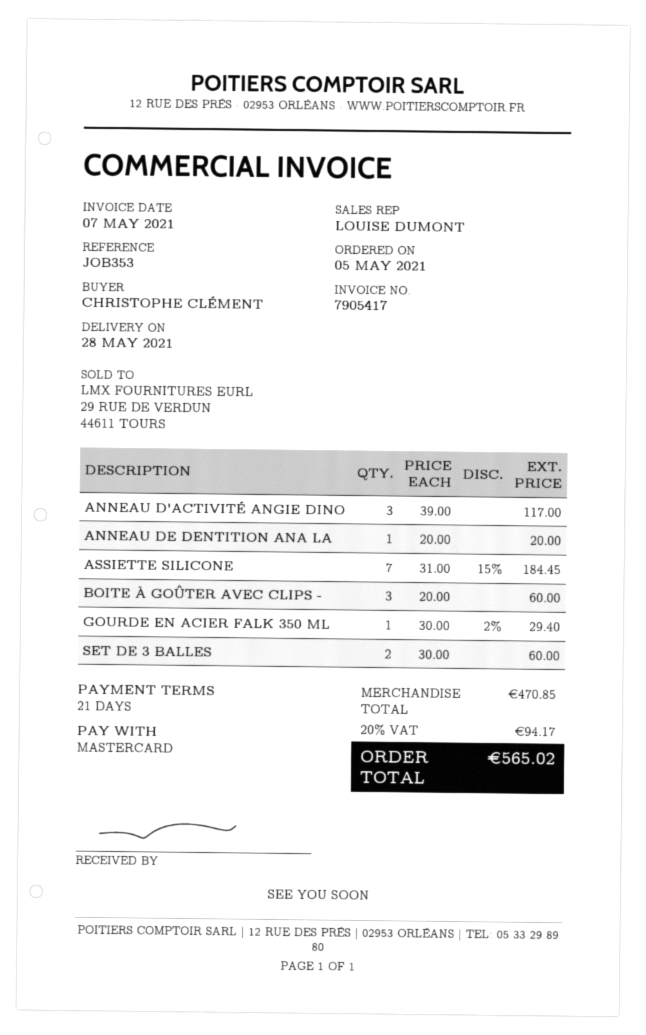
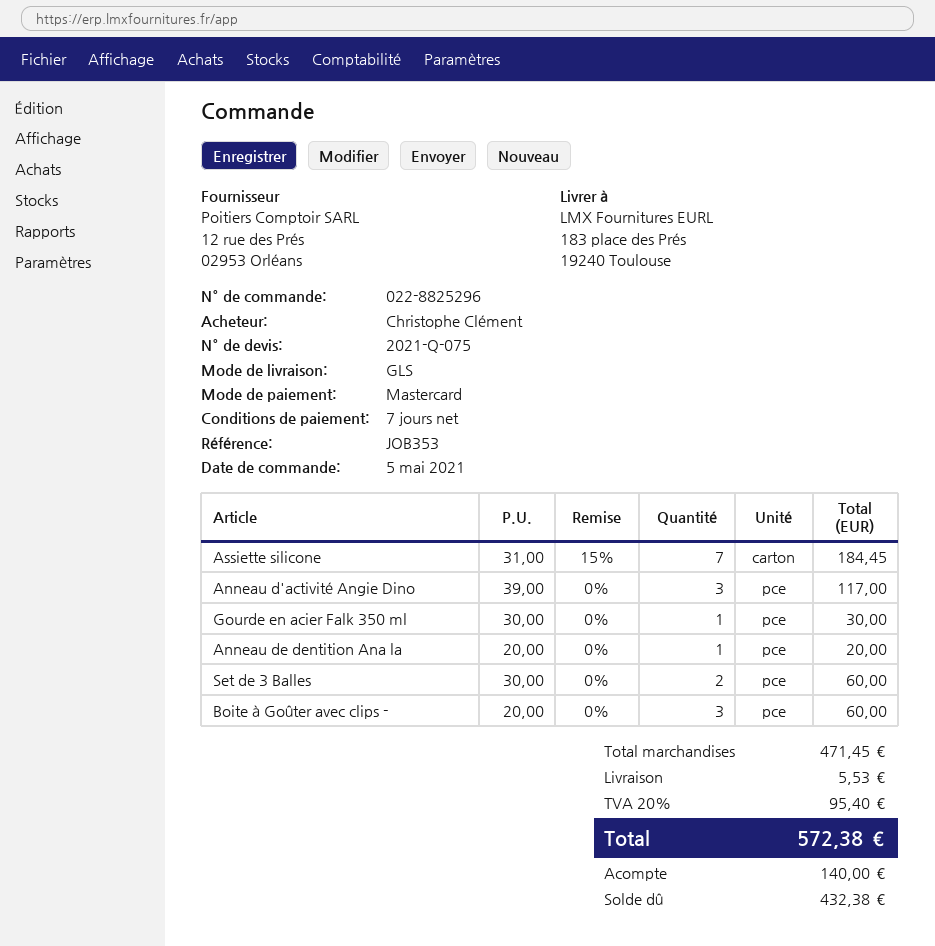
payment terms: 21 days -> 7 days
GOURDE EN ACIER FALK 350 ML: 1 x 30.00 - 2% = 29.40 -> 1 x 30.00 = 30.00
subtotal: 470.85 -> 471.45
shipping: none -> 5.53
tax: 20% = 94.17 -> 20% = 95.40
total: 565.02 -> 572.38

